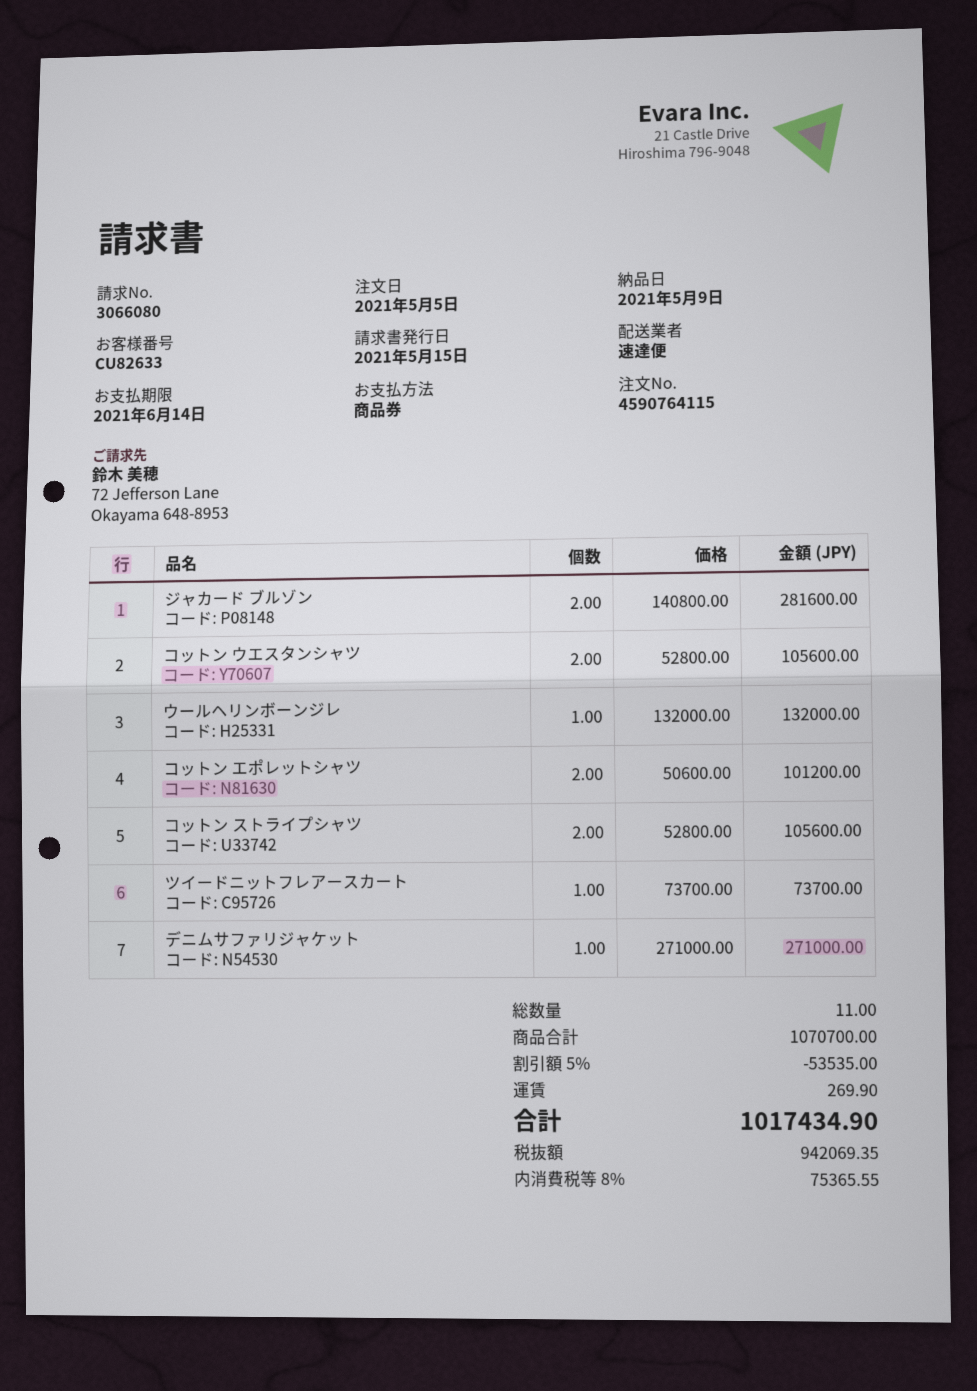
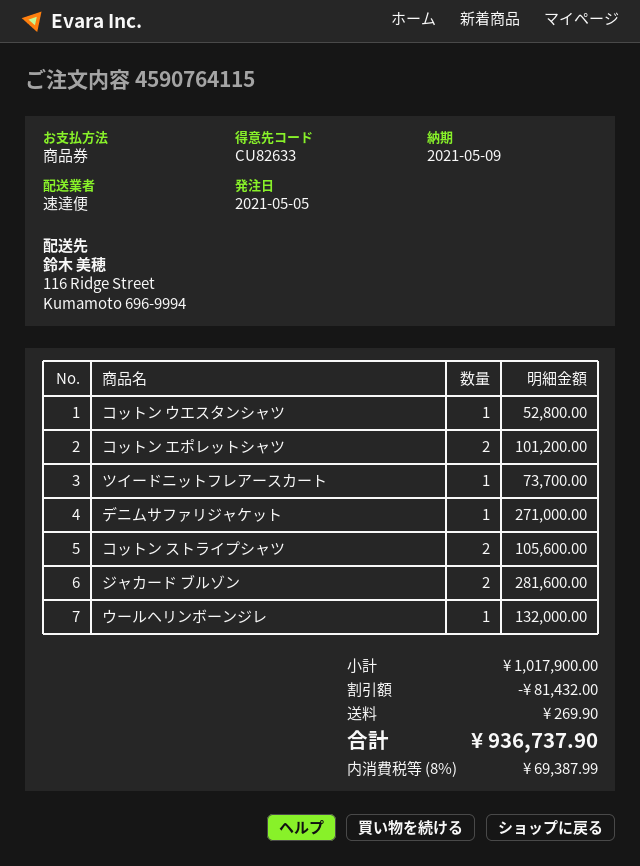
コットン ウエスタンシャツ: 2 for 105600.00 -> 1 for 52800.00
subtotal: 1070700.00 -> 1017900.00
discount: 53535.00 -> 81432.00
tax: 8% = 75365.55 -> 8% = 69387.99
total: 1017434.90 -> 936737.90

